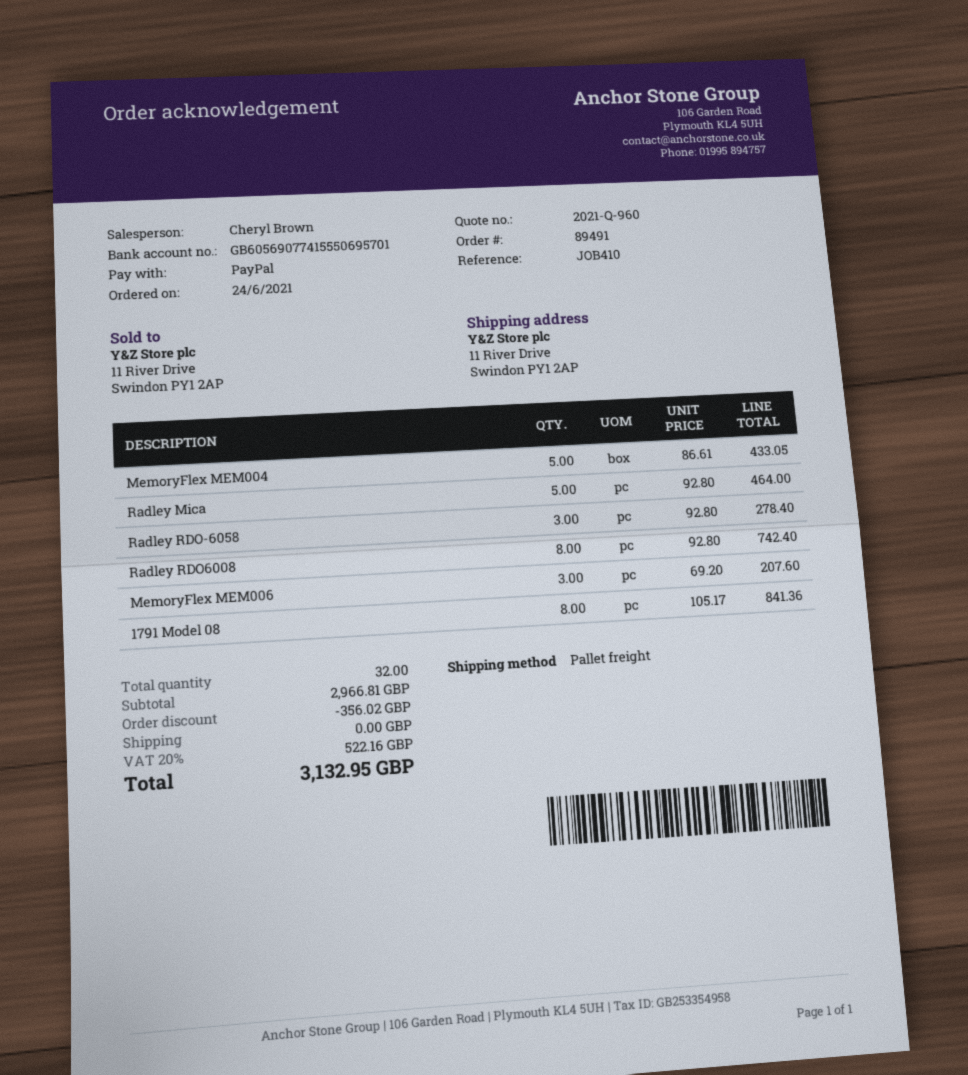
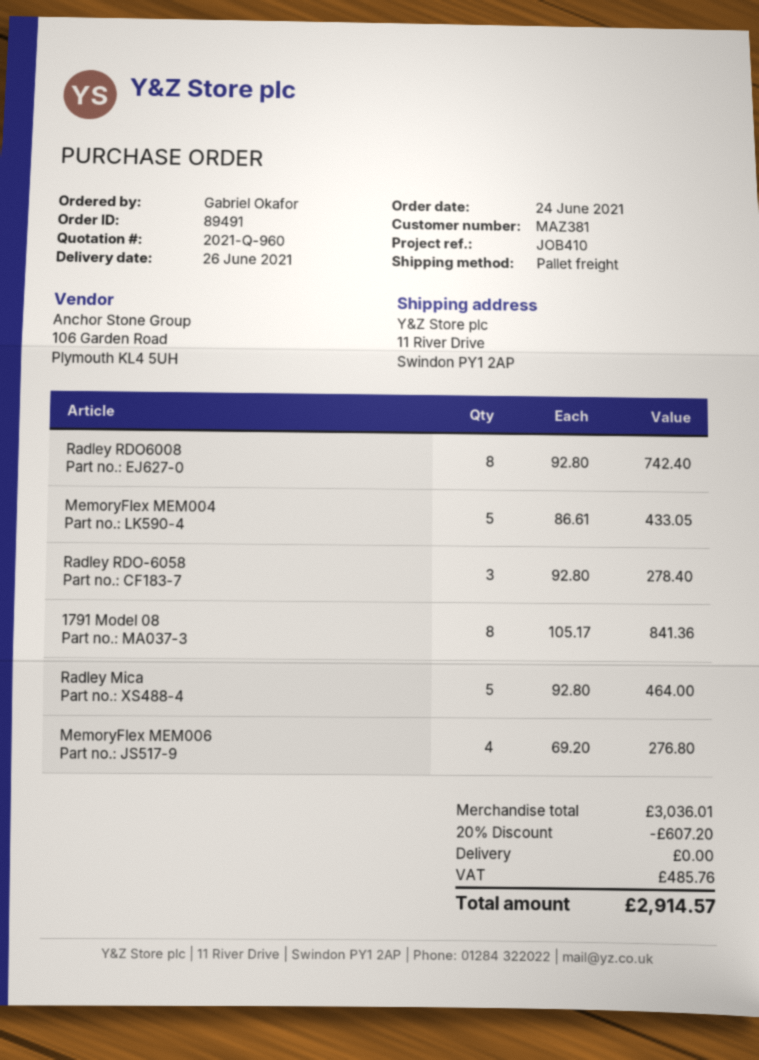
MemoryFlex MEM006: 3 x 69.20 = 207.60 -> 4 x 69.20 = 276.80
subtotal: 2966.81 -> 3036.01
discount: 356.02 -> 607.20
tax: 522.16 -> 485.76
total: 3132.95 -> 2914.57

